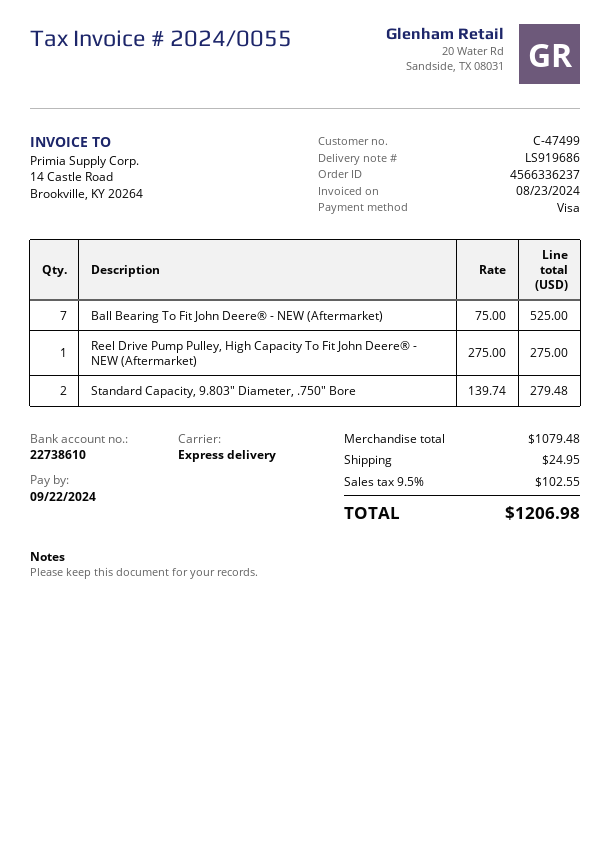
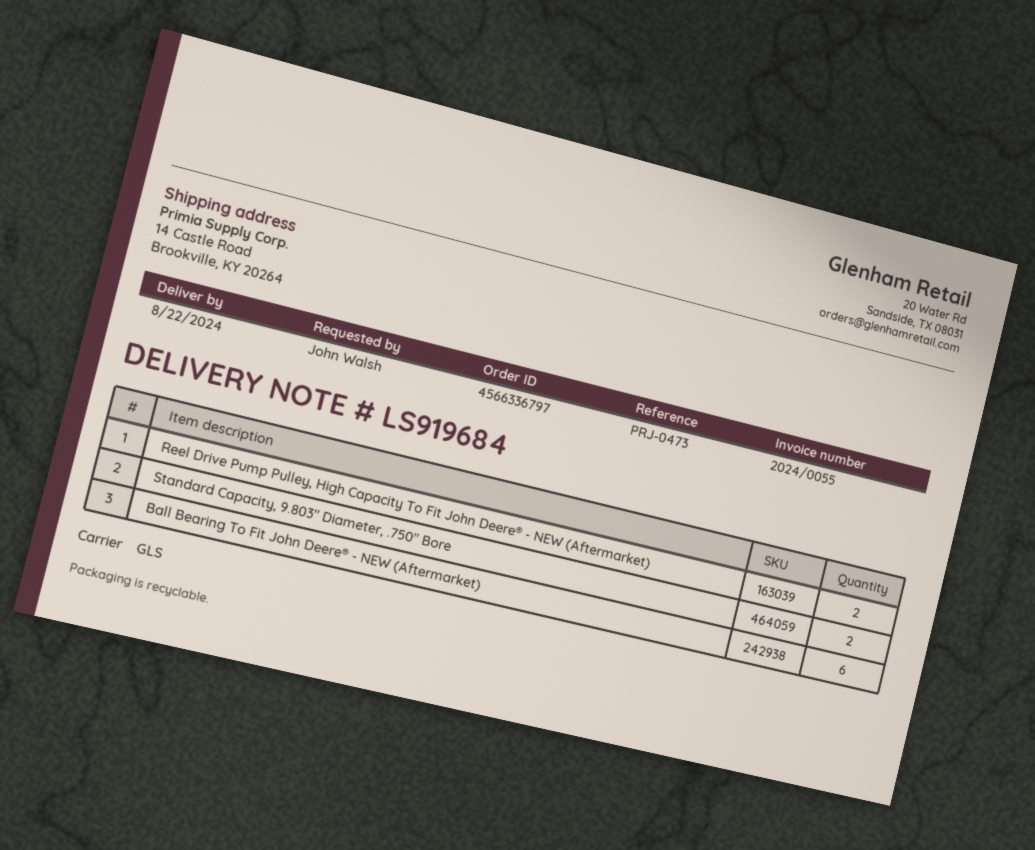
order number: 4566336237 -> 4566336797
delivery note number: LS919686 -> LS919684
shipping method: express -> GLS
Ball Bearing To Fit John Deere® - NEW (Aftermarket): 7 -> 6
Reel Drive Pump Pulley, High Capacity To Fit John Deere® - NEW (Aftermarket): 1 -> 2

